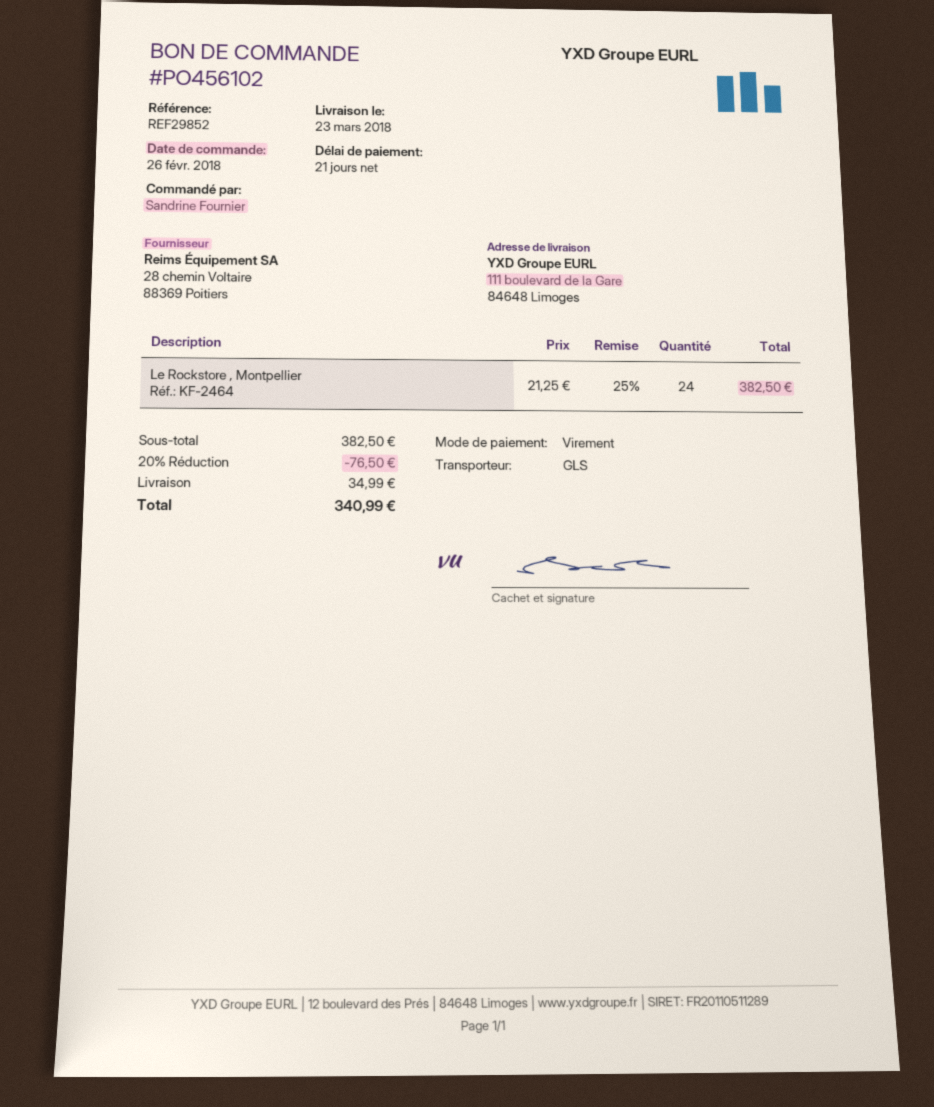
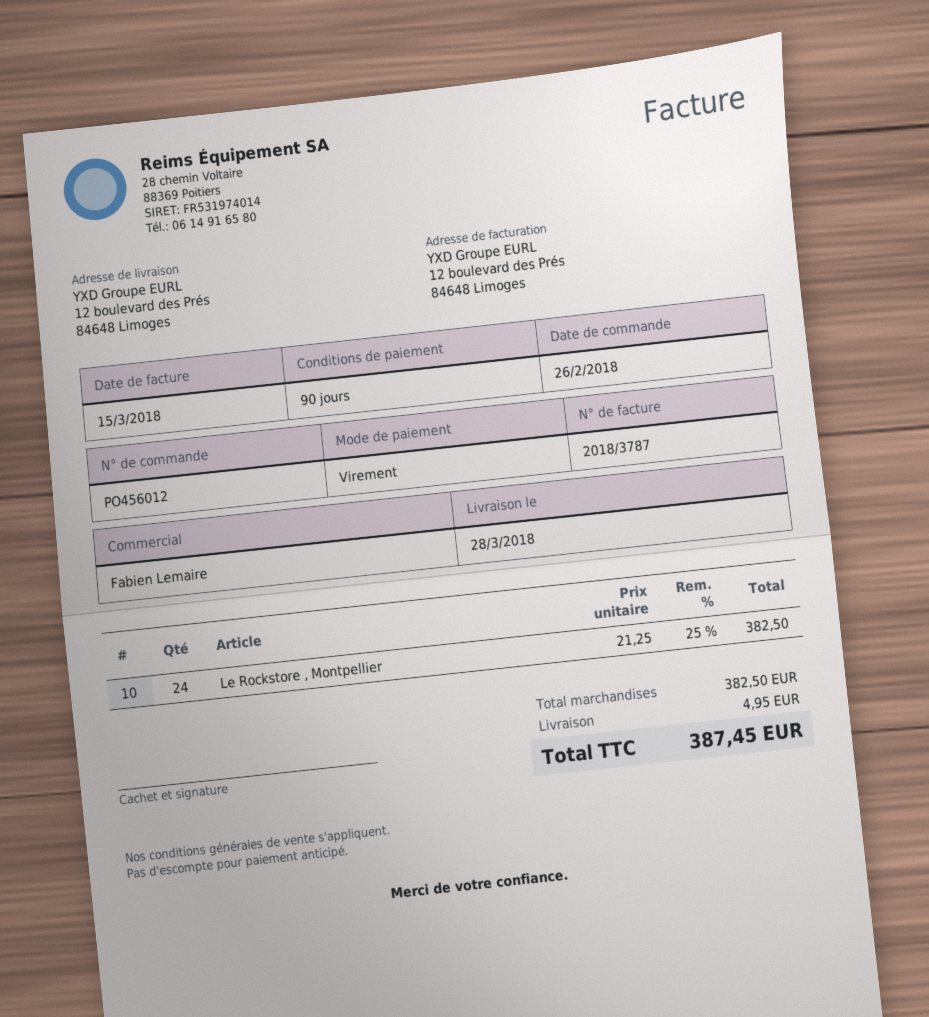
order number: PO456102 -> PO456012
delivery date: 2018-03-23 -> 2018-03-28
payment terms: 21 days -> 90 days
ship to: 111 boulevard de la Gare, 84648 Limoges -> 12 boulevard des Prés, 84648 Limoges
discount: 20% = 76.50 -> none
shipping: 34.99 -> 4.95
total: 340.99 -> 387.45

